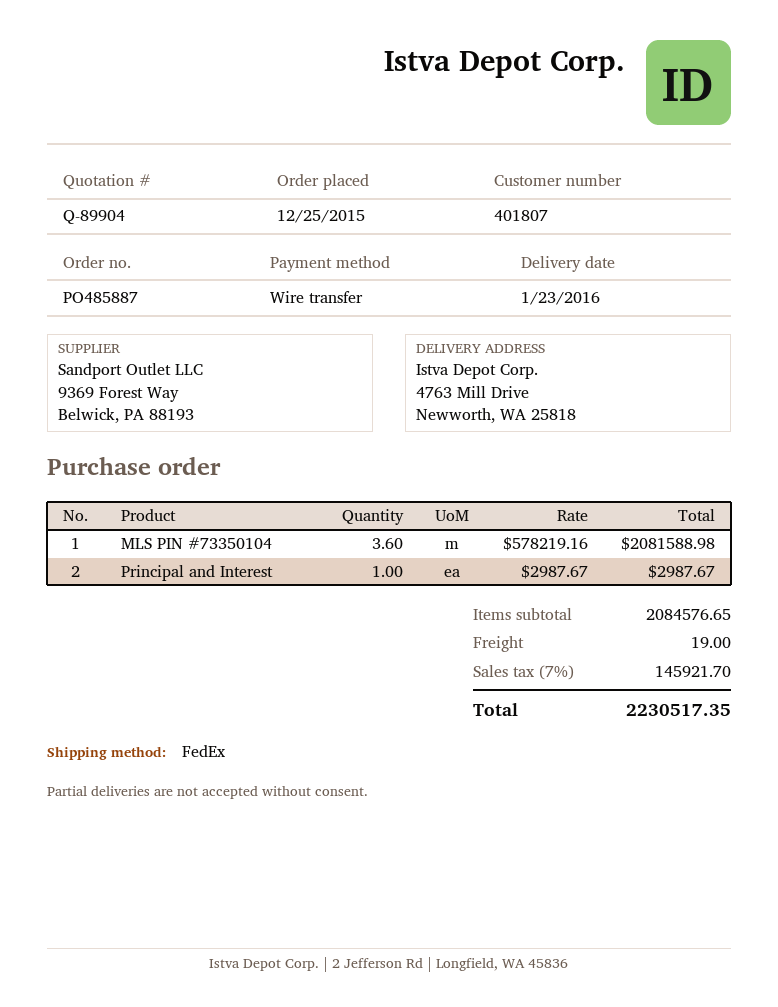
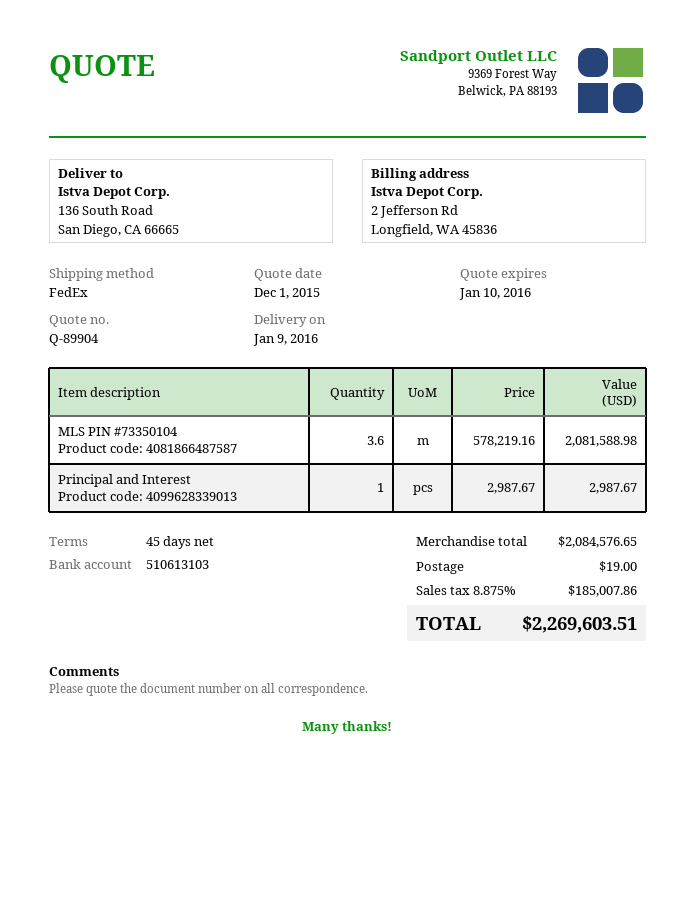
delivery date: 2016-01-23 -> 2016-01-09
ship to: 4763 Mill Drive, Newworth, WA 25818 -> 136 South Road, San Diego, CA 66665
tax: 7% = 145921.70 -> 8.875% = 185007.86
total: 2230517.35 -> 2269603.51

